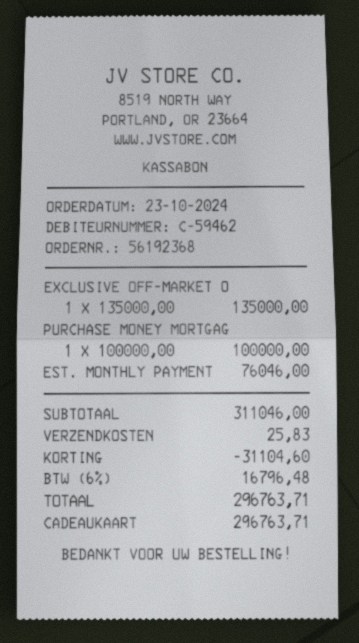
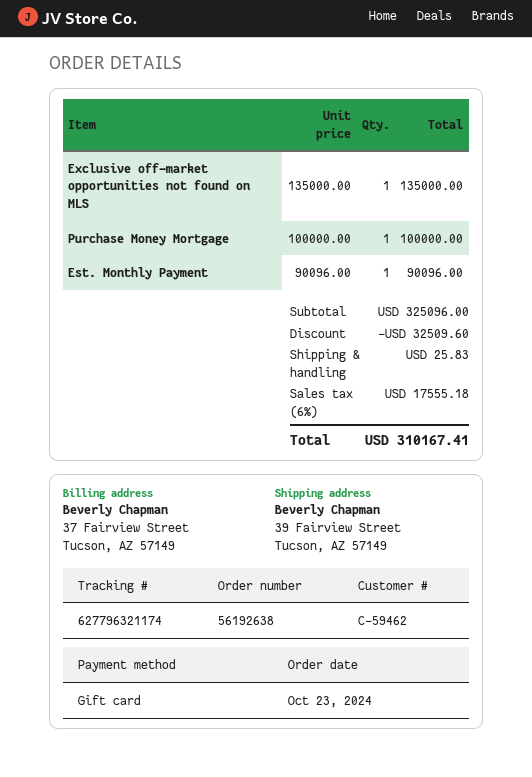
order number: 56192368 -> 56192638
EST. MONTHLY PAYMENT: 1 x 76046.00 = 76046.00 -> 1 x 90096.00 = 90096.00
subtotal: 311046.00 -> 325096.00
discount: 31104.60 -> 32509.60
tax: 6% = 16796.48 -> 6% = 17555.18
total: 296763.71 -> 310167.41

